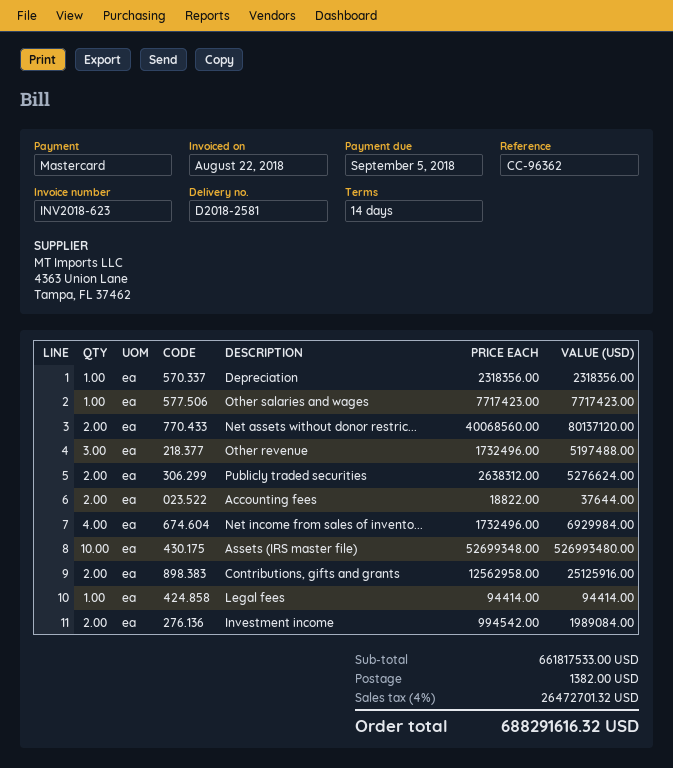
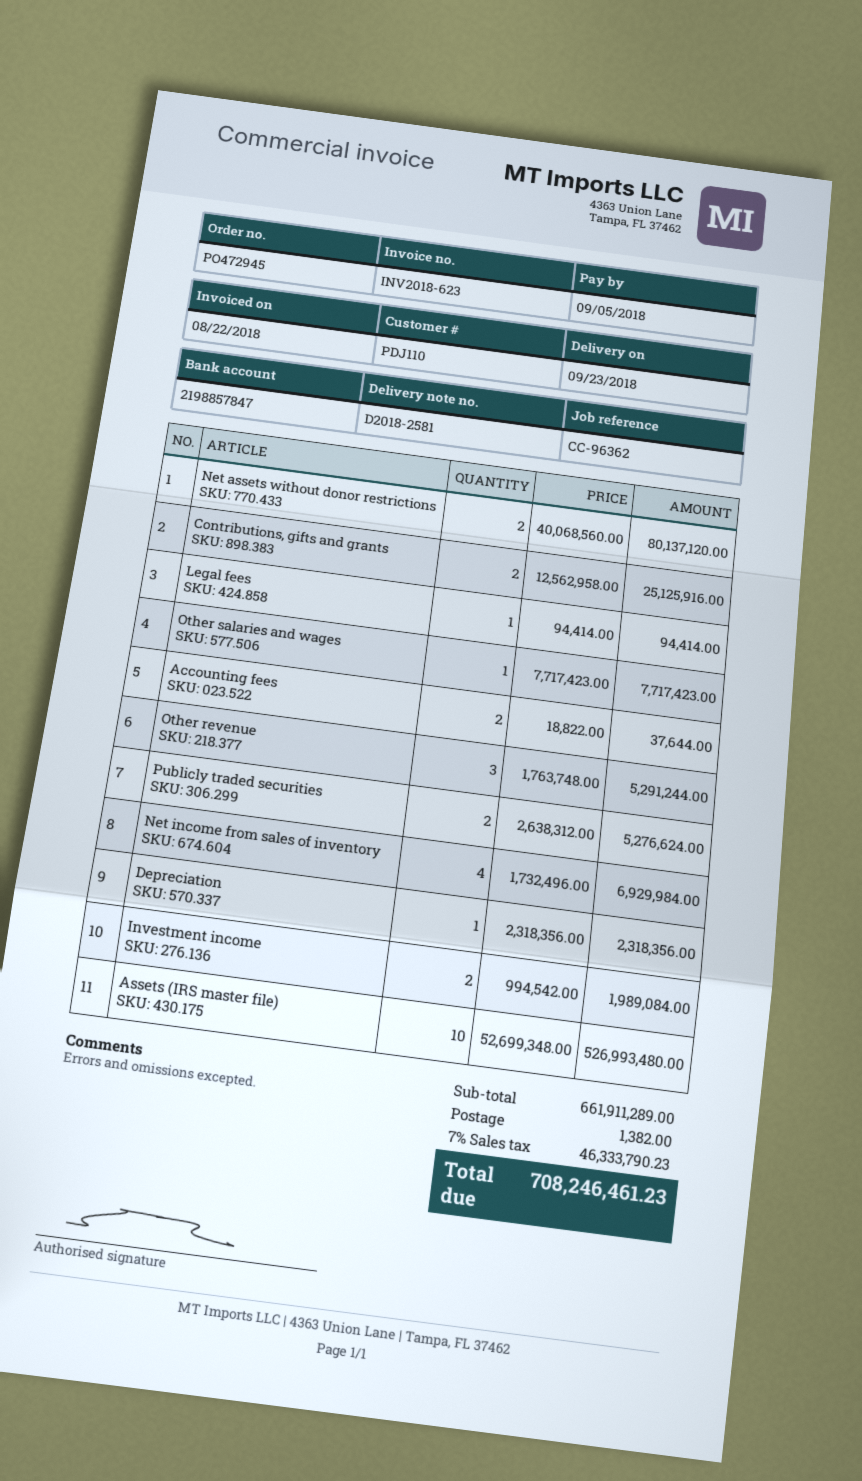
Other revenue: 3 x 1732496.00 = 5197488.00 -> 3 x 1763748.00 = 5291244.00
subtotal: 661817533.00 -> 661911289.00
tax: 4% = 26472701.32 -> 7% = 46333790.23
total: 688291616.32 -> 708246461.23

